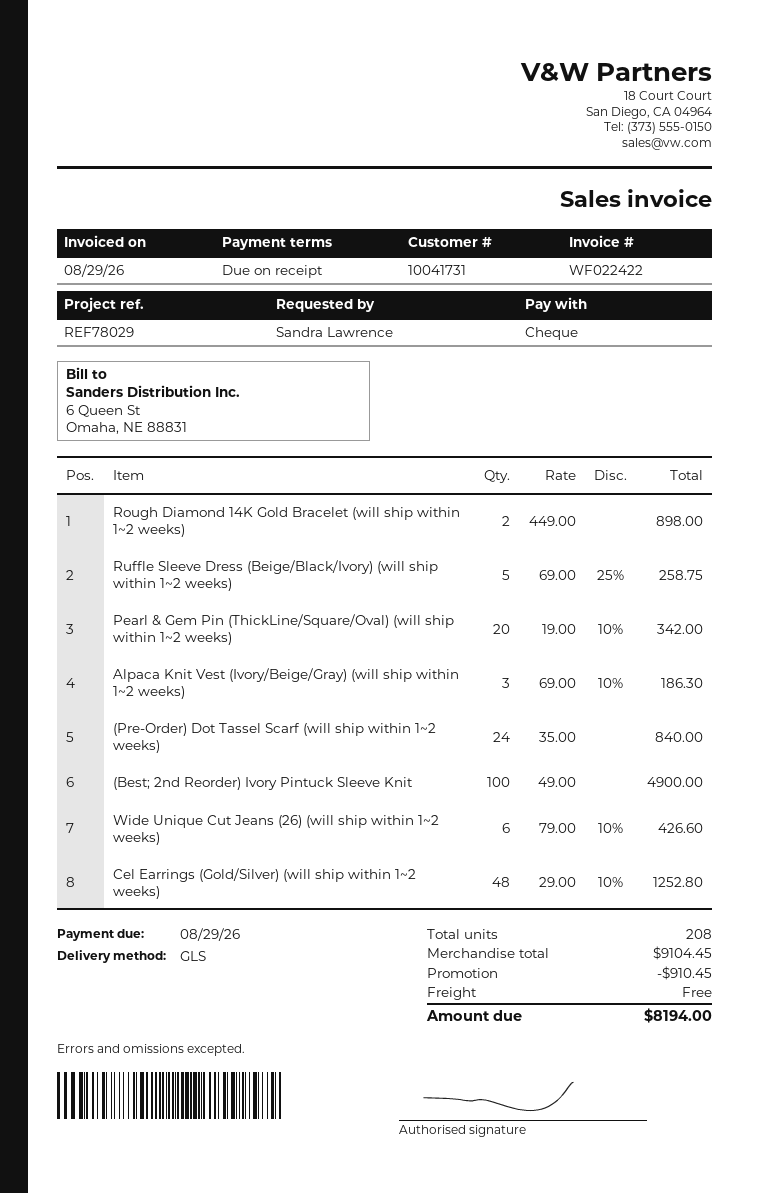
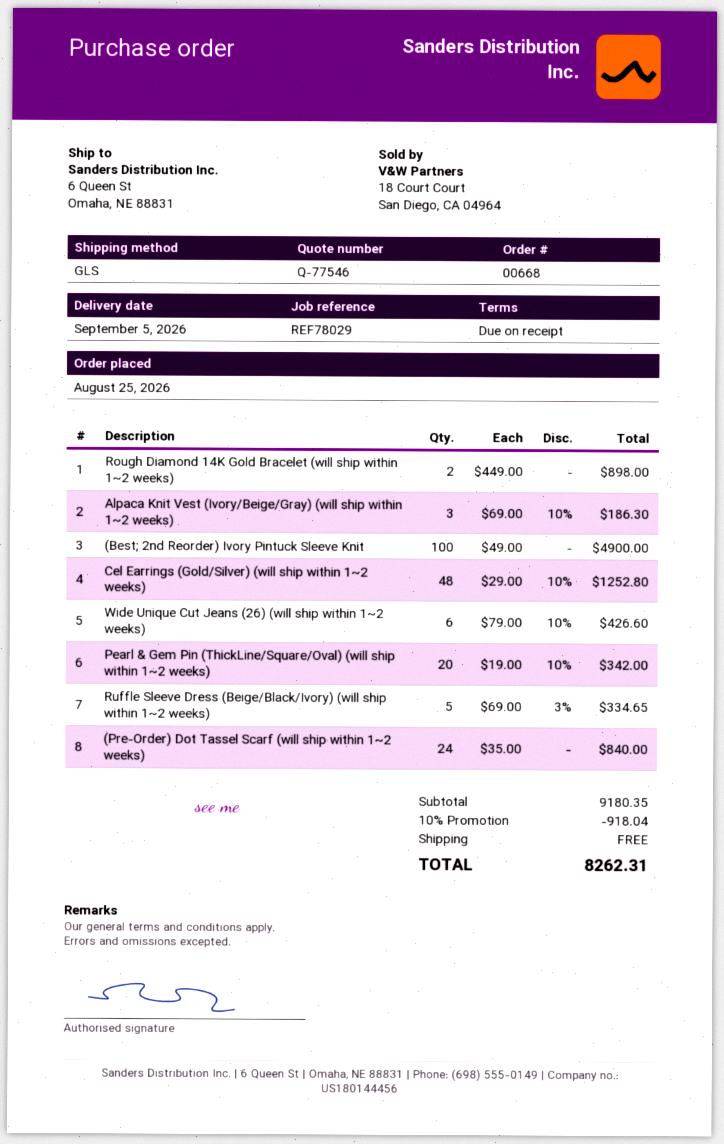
Ruffle Sleeve Dress (Beige/Black/Ivory) (will ship within 1~2 weeks): 5 x 69.00 - 25% = 258.75 -> 5 x 69.00 - 3% = 334.65
subtotal: 9104.45 -> 9180.35
discount: 910.45 -> 918.04
total: 8194.00 -> 8262.31

